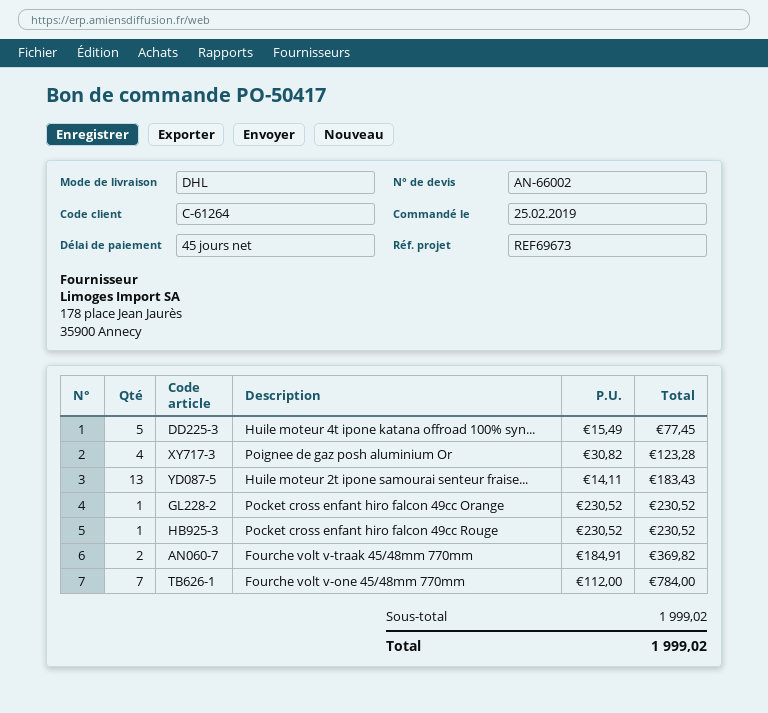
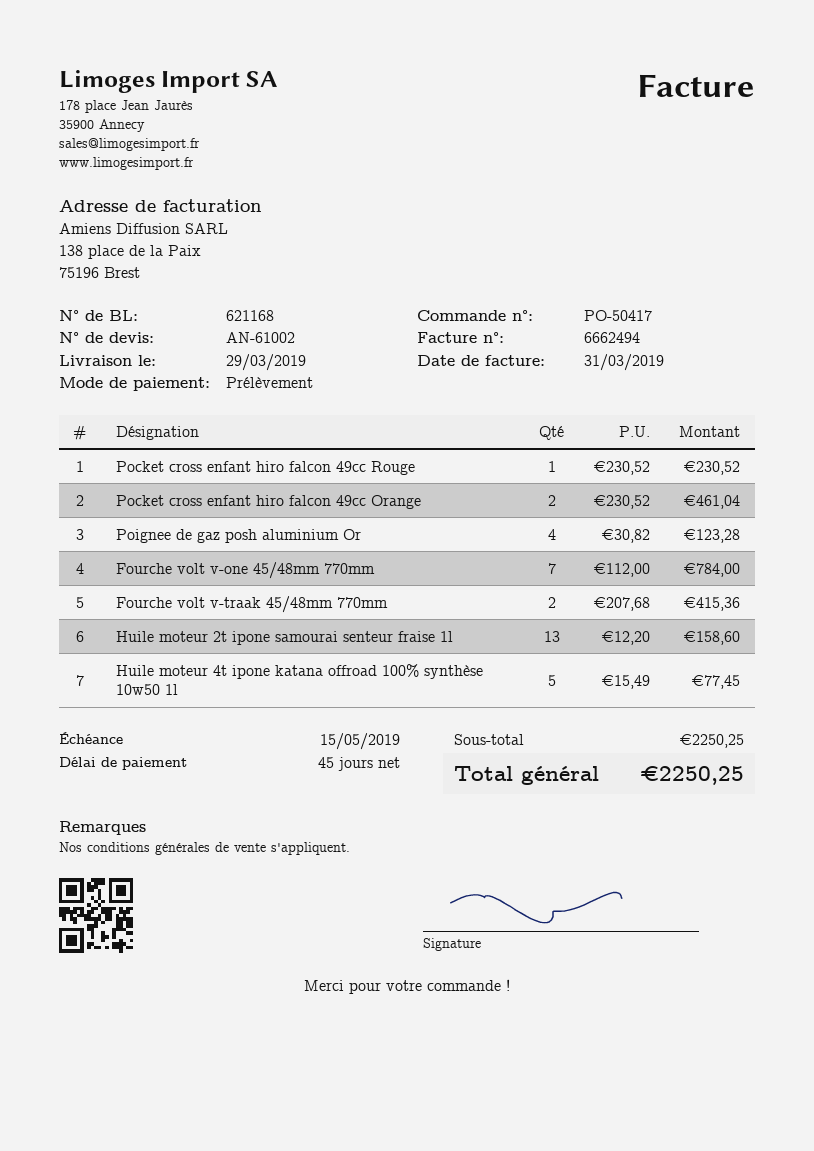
quote number: AN-66002 -> AN-61002
Huile moteur 2t ipone samourai senteur fraise...: 13 x 14.11 = 183.43 -> 13 x 12.20 = 158.60
Pocket cross enfant hiro falcon 49cc Orange: 1 x 230.52 = 230.52 -> 2 x 230.52 = 461.04
Fourche volt v-traak 45/48mm 770mm: 2 x 184.91 = 369.82 -> 2 x 207.68 = 415.36
subtotal: 1999.02 -> 2250.25
total: 1999.02 -> 2250.25

